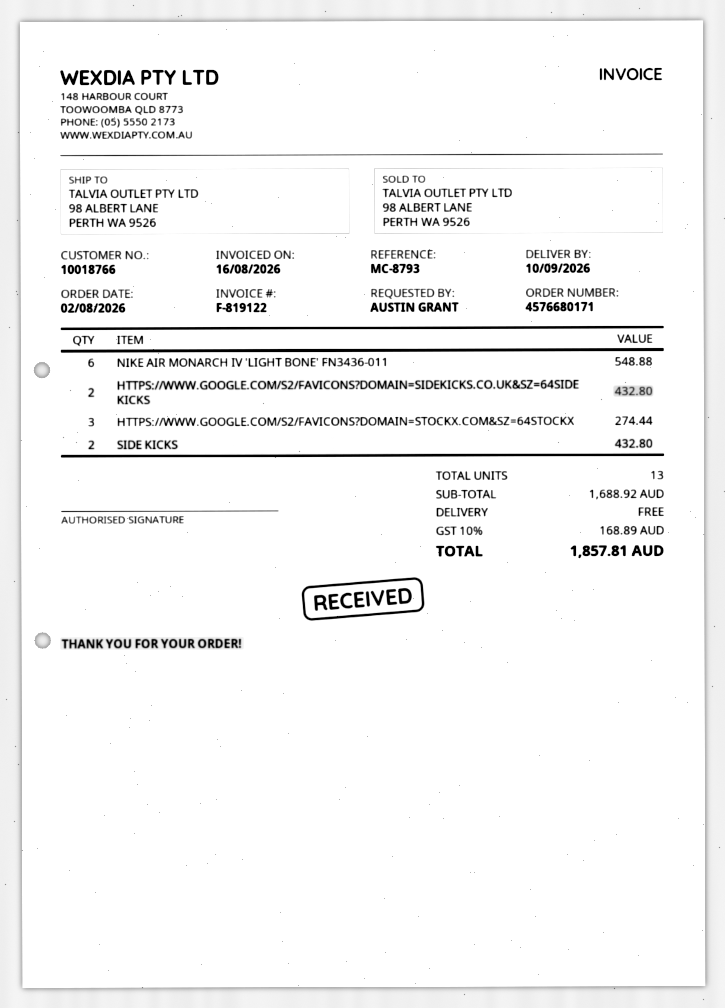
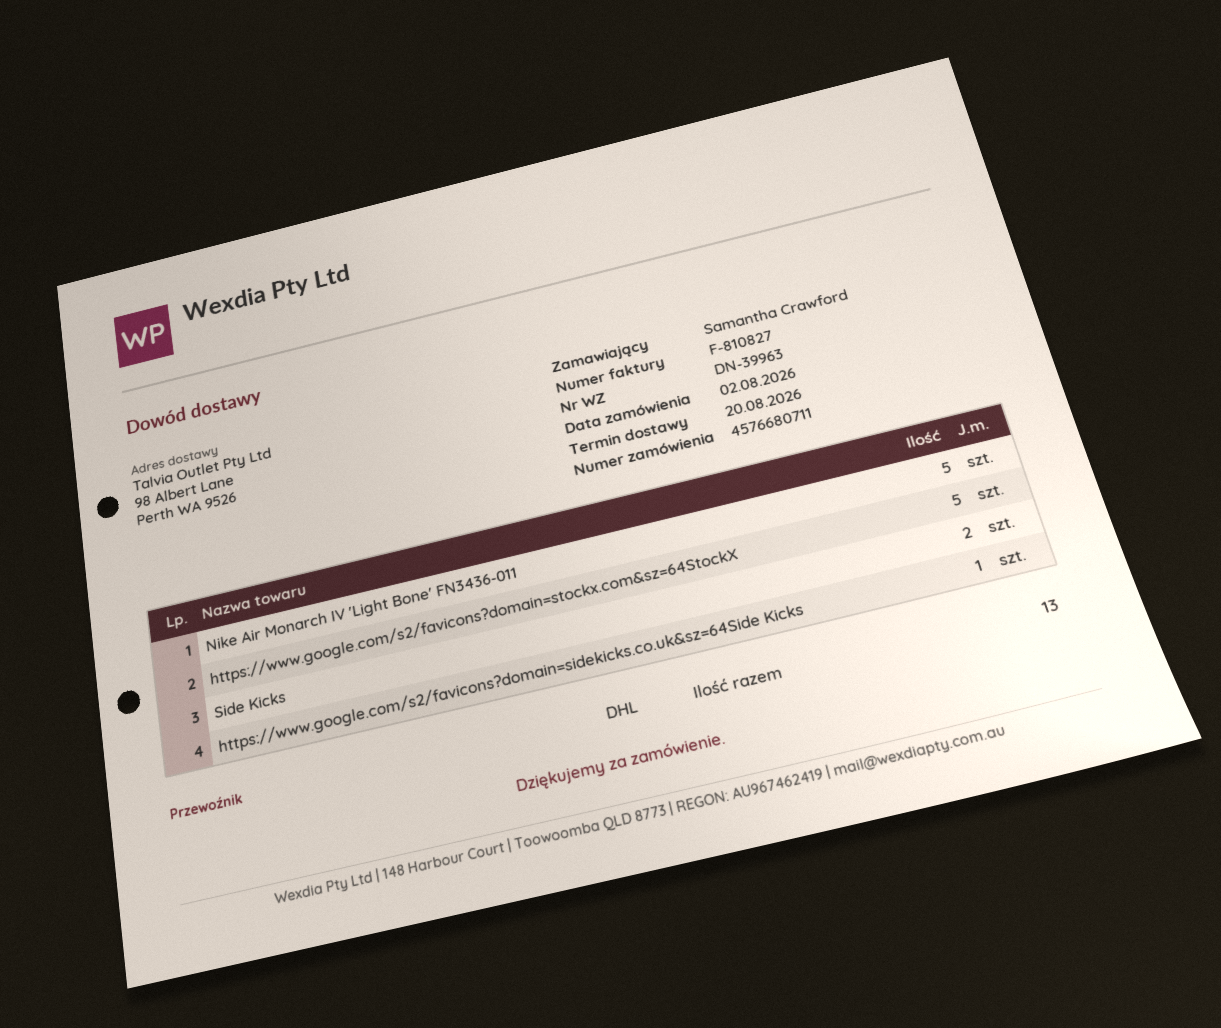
order number: 4576680171 -> 4576680711
delivery date: 2026-09-10 -> 2026-08-20
invoice number: F-819122 -> F-810827
ordered by: AUSTIN GRANT -> Samantha Crawford
NIKE AIR MONARCH IV 'LIGHT BONE' FN3436‐011: 6 -> 5
HTTPS://WWW.GOOGLE.COM/S2/FAVICONS?DOMAIN=SIDEKICKS.CO.UK&SZ=64SIDE KICKS: 2 -> 1
HTTPS://WWW.GOOGLE.COM/S2/FAVICONS?DOMAIN=STOCKX.COM&SZ=64STOCKX: 3 -> 5

